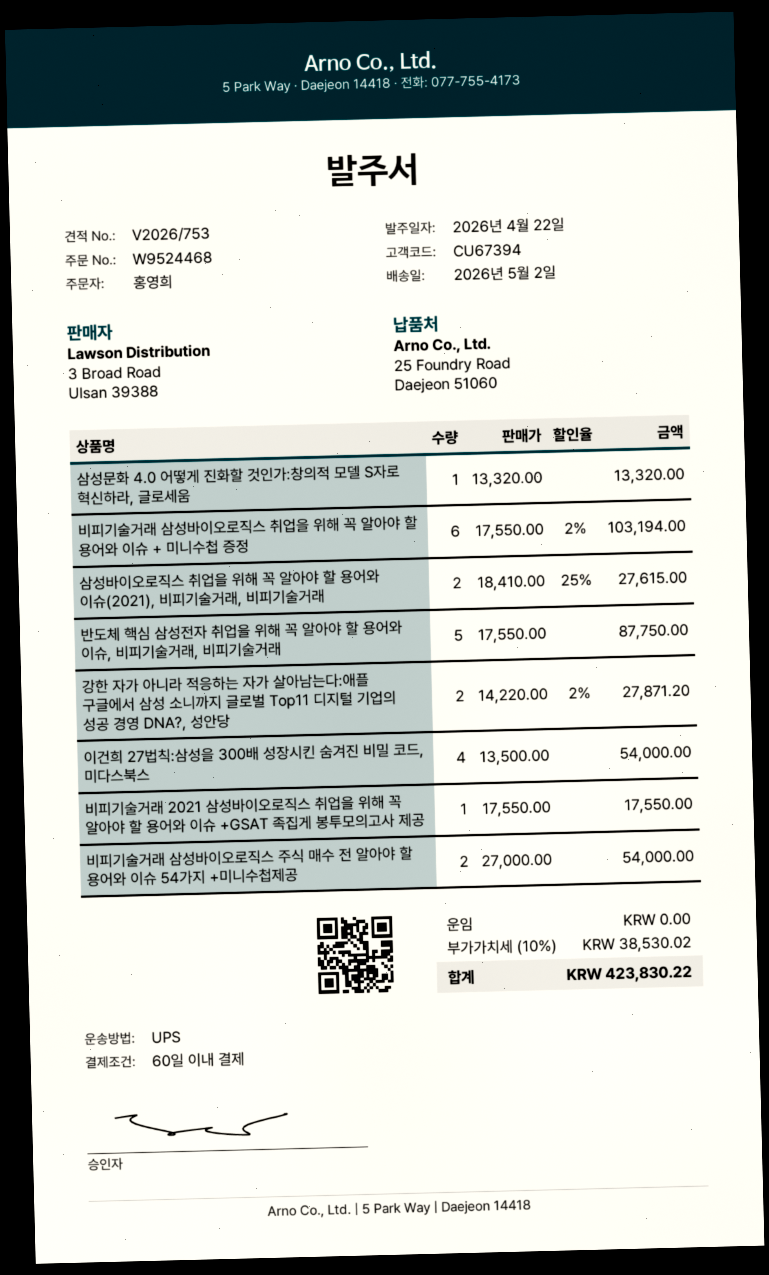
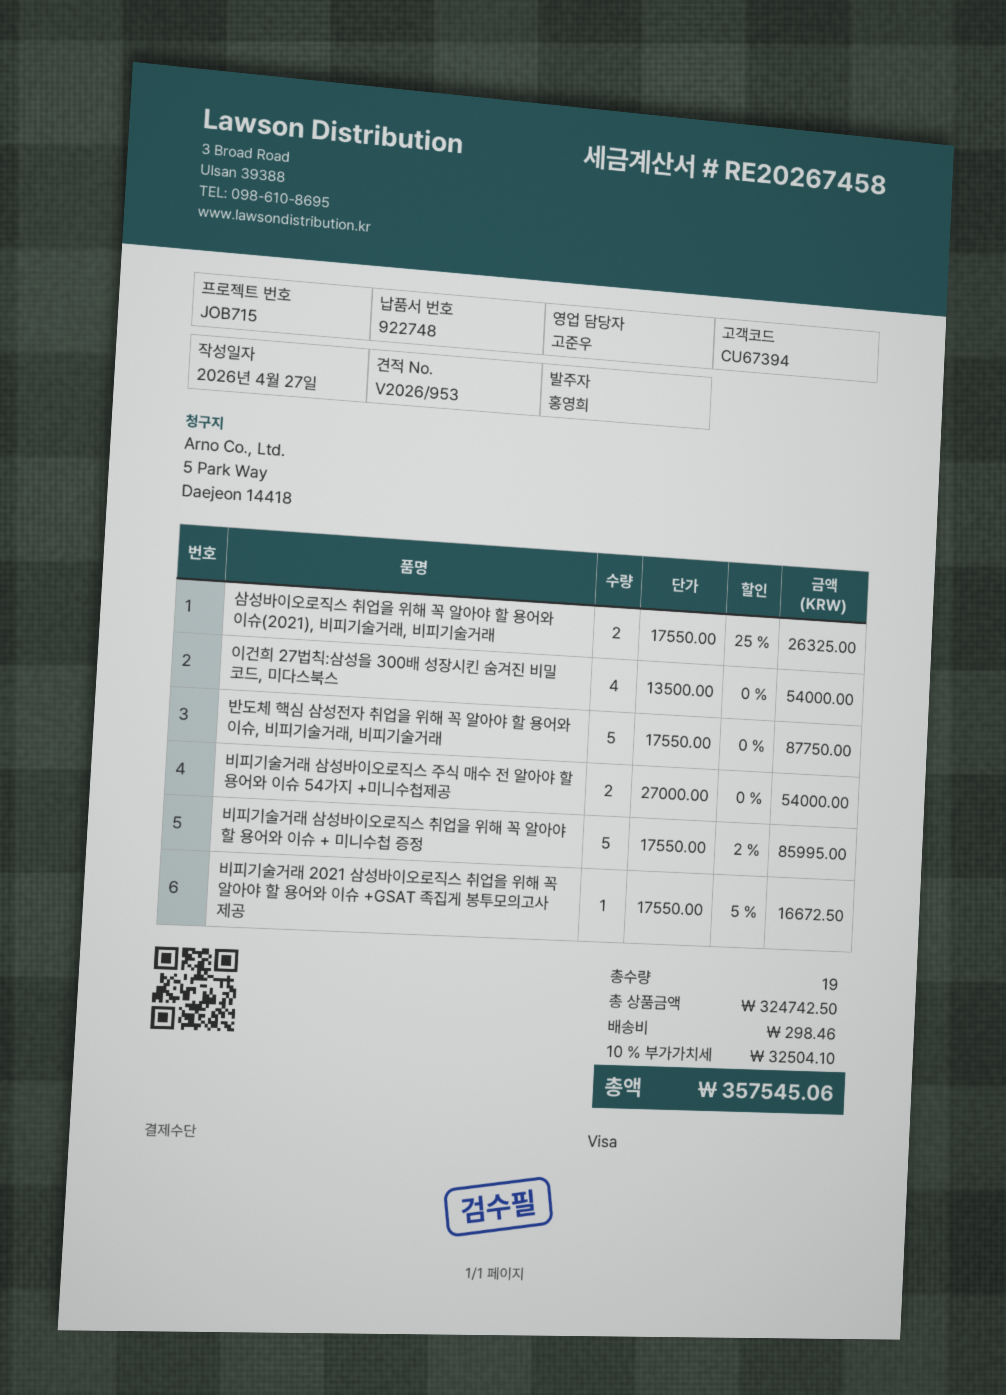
quote number: V2026/753 -> V2026/953
삼성문화 4.0 어떻게 진화할 것인가:창의적 모델 S자로 혁신하라, 글로세움: 1 x 13320.00 = 13320.00 -> none
비피기술거래 삼성바이오로직스 취업을 위해 꼭 알아야 할 용어와 이슈 + 미니수첩 증정: 6 x 17550.00 - 2% = 103194.00 -> 5 x 17550.00 - 2% = 85995.00
삼성바이오로직스 취업을 위해 꼭 알아야 할 용어와 이슈(2021), 비피기술거래, 비피기술거래: 2 x 18410.00 - 25% = 27615.00 -> 2 x 17550.00 - 25% = 26325.00
강한 자가 아니라 적응하는 자가 살아남는다:애플 구글에서 삼성 소니까지 글로벌 Top11 디지털 기업의 성공 경영 DNA?, 성안당: 2 x 14220.00 - 2% = 27871.20 -> none
비피기술거래 2021 삼성바이오로직스 취업을 위해 꼭 알아야 할 용어와 이슈 +GSAT 족집게 봉투모의고사 제공: 1 x 17550.00 = 17550.00 -> 1 x 17550.00 - 5% = 16672.50
shipping: 0.00 -> 298.46
tax: 10% = 38530.02 -> 10% = 32504.10
total: 423830.22 -> 357545.06

